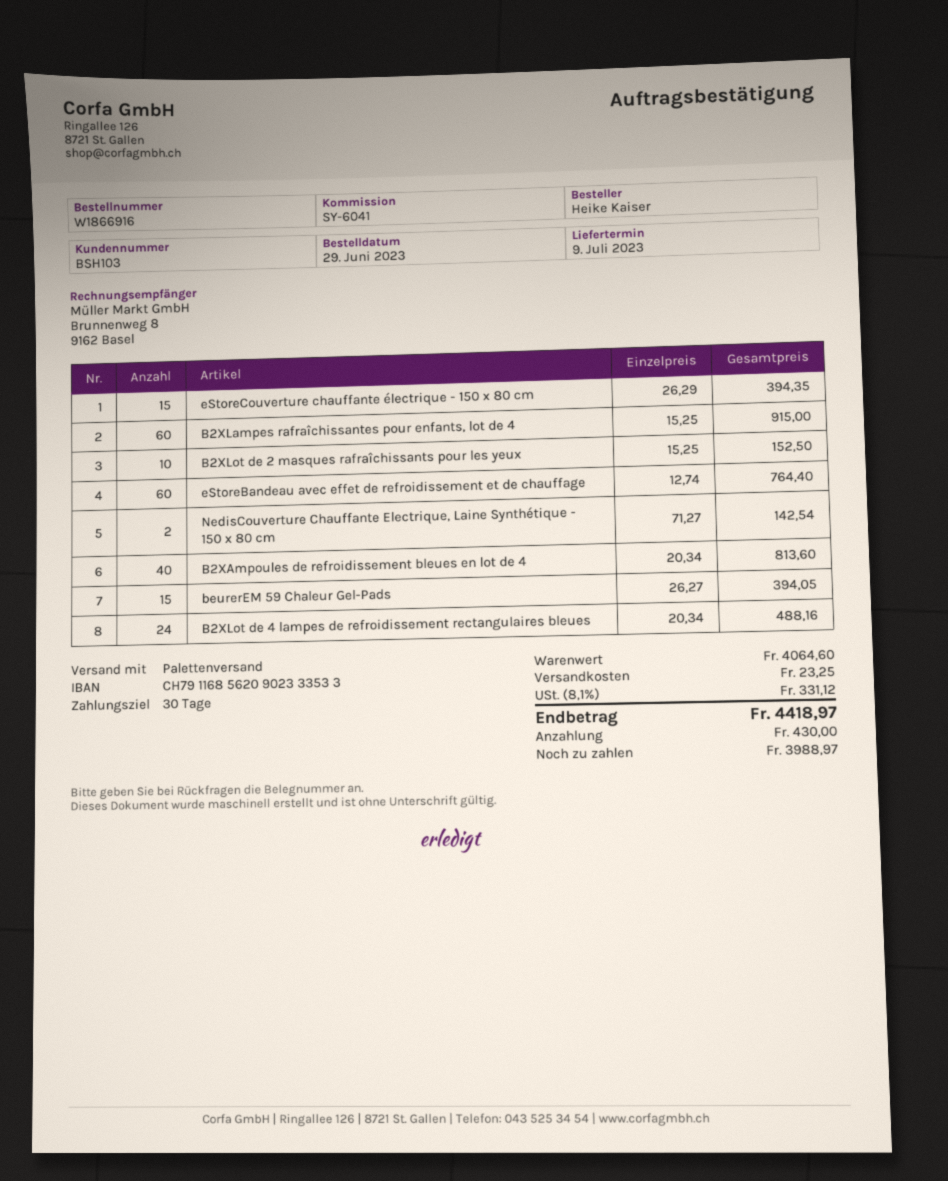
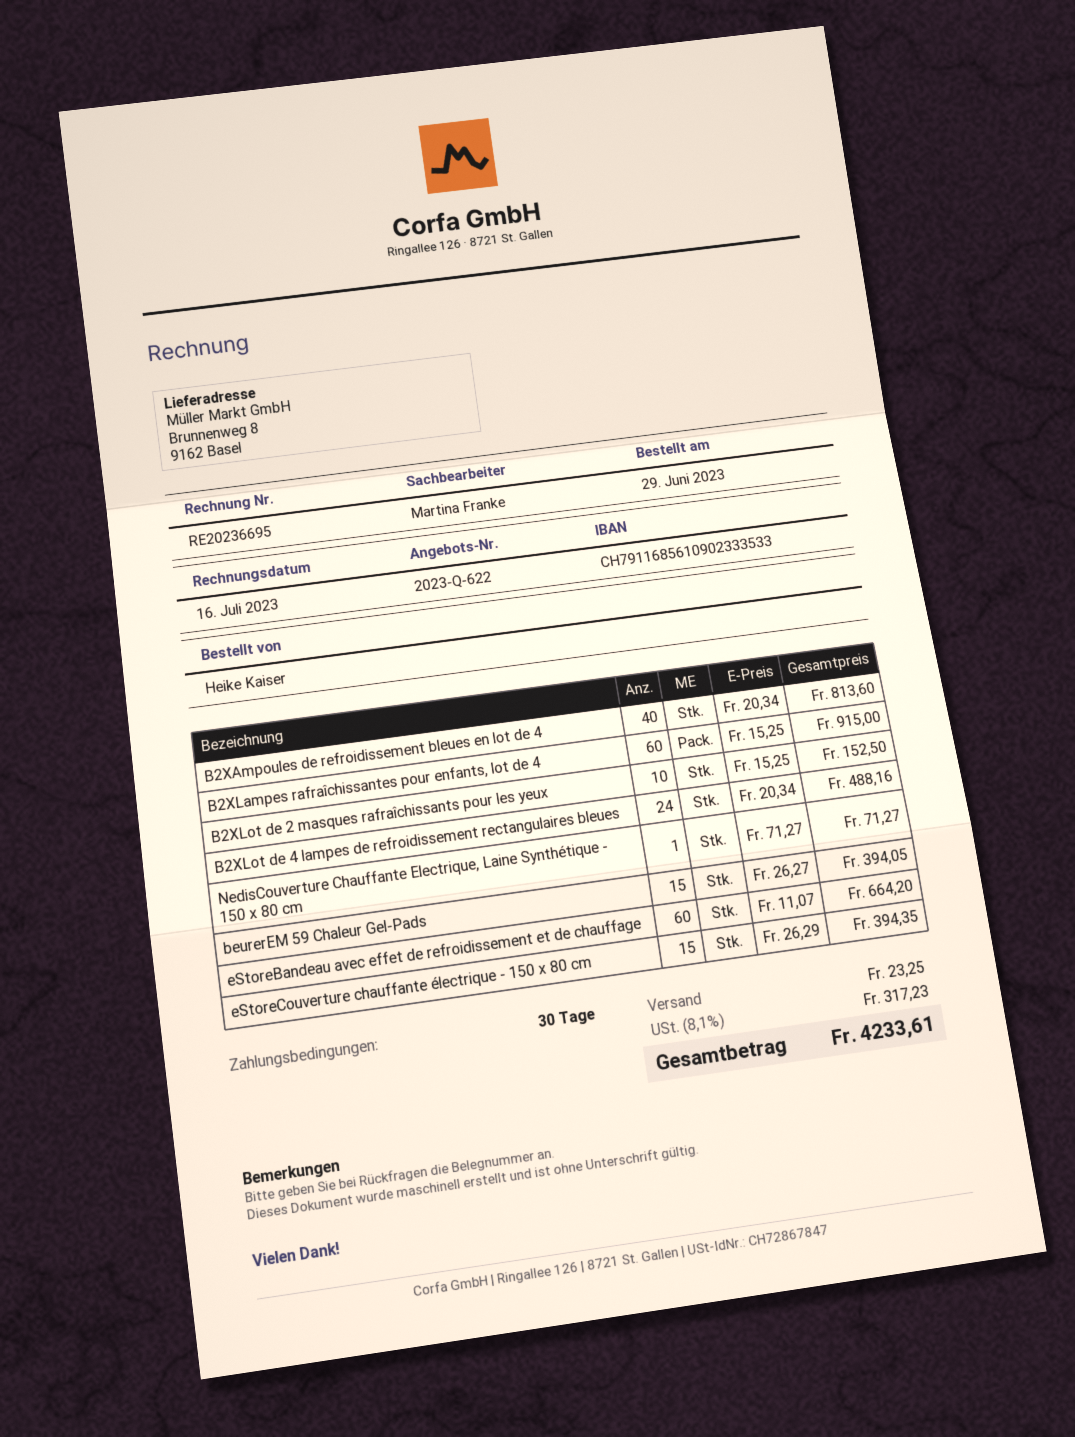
bank account: CH7911685620902333533 -> CH7911685610902333533
eStoreBandeau avec effet de refroidissement et de chauffage: 60 x 12.74 = 764.40 -> 60 x 11.07 = 664.20
NedisCouverture Chauffante Electrique, Laine Synthétique - 150 x 80 cm: 2 x 71.27 = 142.54 -> 1 x 71.27 = 71.27
tax: 8.1% = 331.12 -> 8.1% = 317.23
total: 4418.97 -> 4233.61

